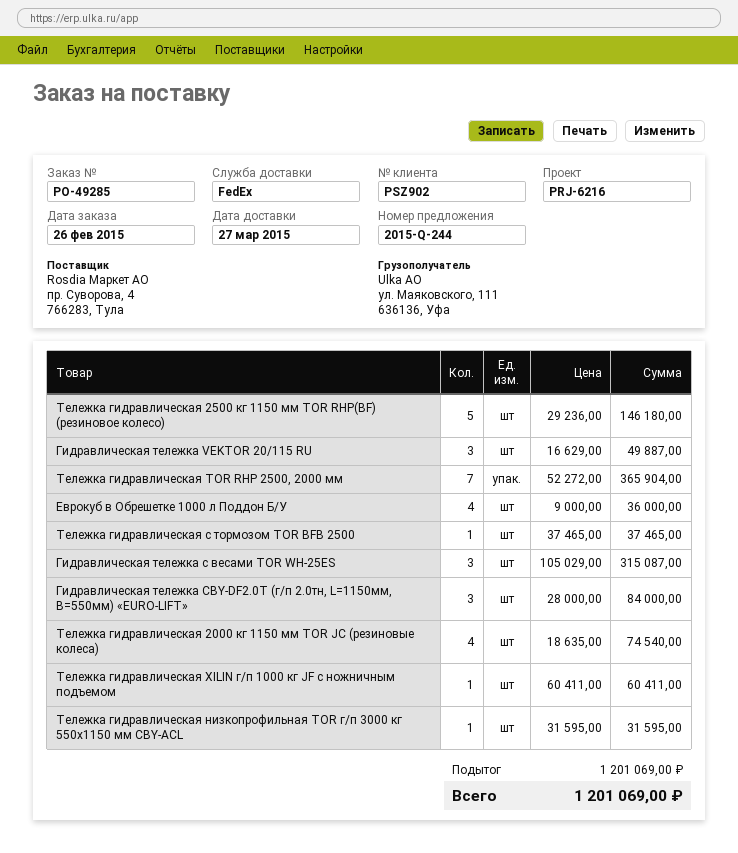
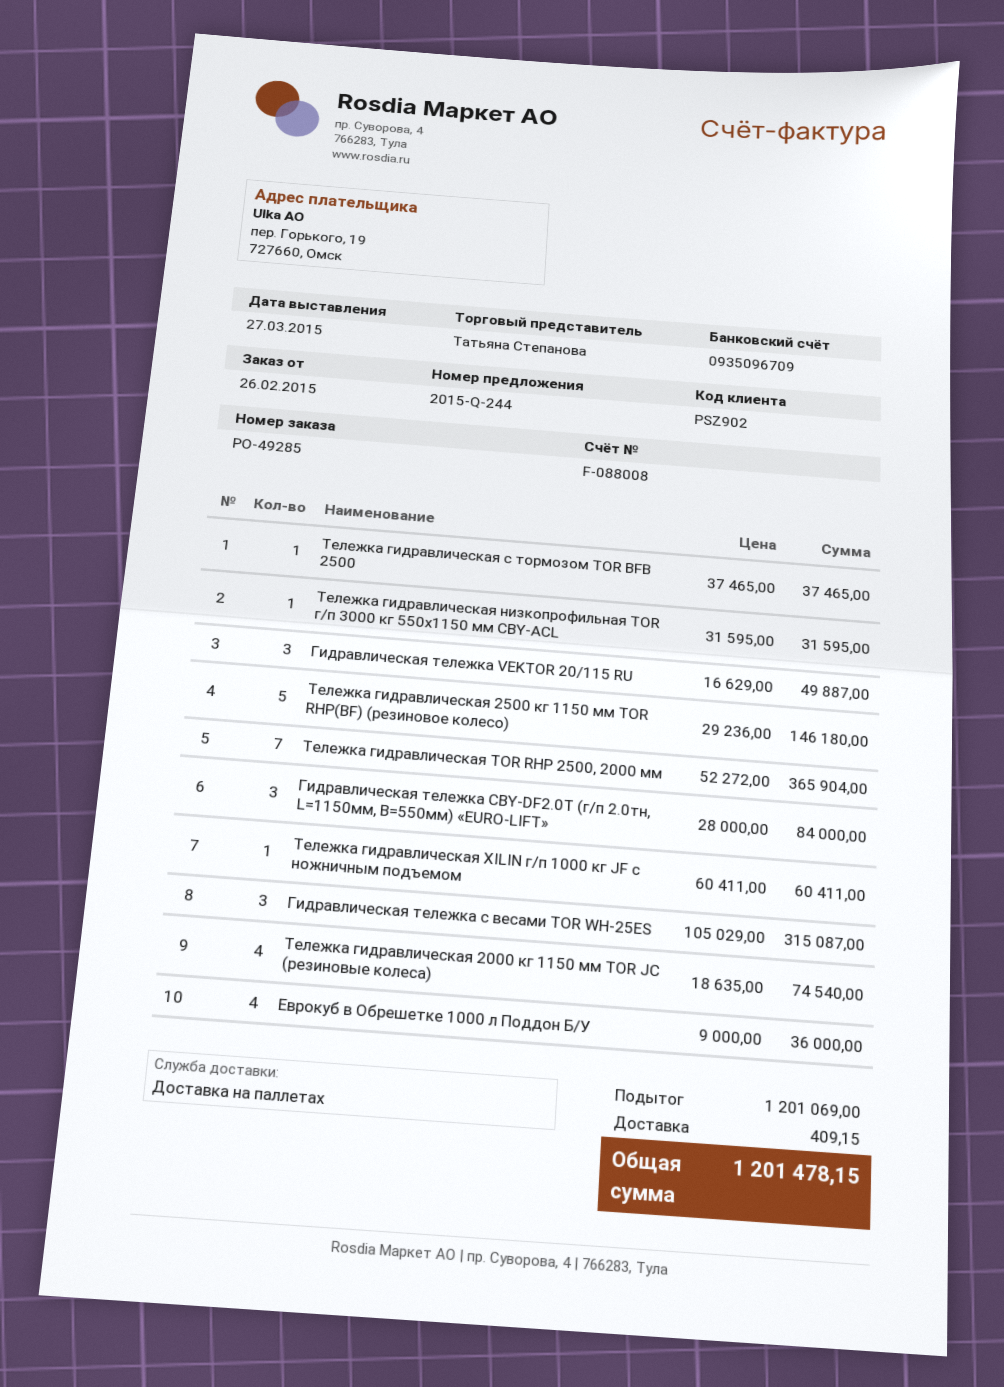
shipping method: FedEx -> pallet freight
shipping: none -> 409.15
total: 1201069.00 -> 1201478.15

